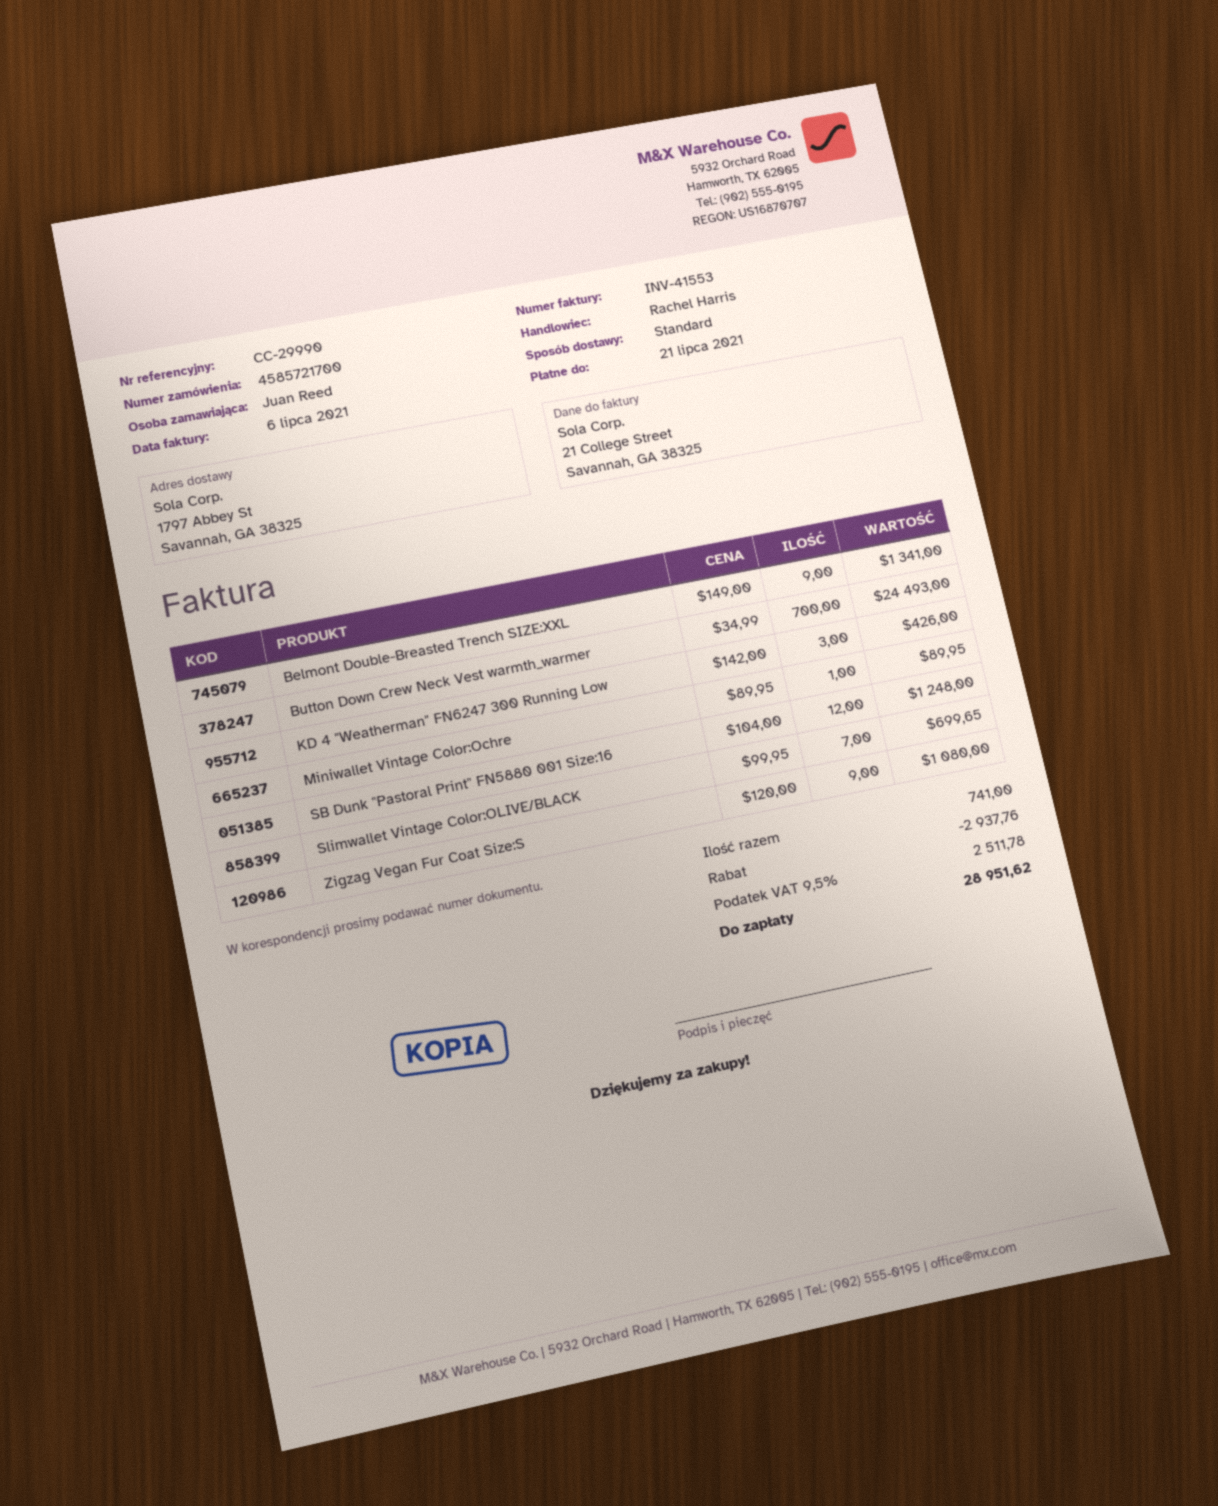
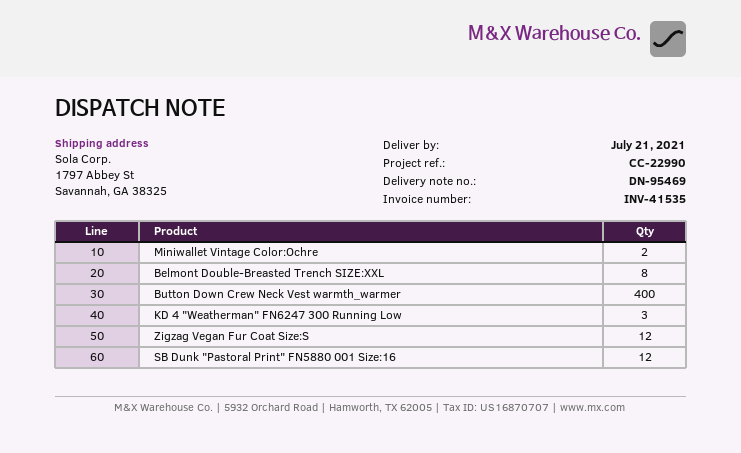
invoice number: INV-41553 -> INV-41535
reference: CC-29990 -> CC-22990
Belmont Double-Breasted Trench SIZE:XXL: 9 -> 8
Button Down Crew Neck Vest warmth_warmer: 700 -> 400
Miniwallet Vintage Color:Ochre: 1 -> 2
Slimwallet Vintage Color:OLIVE/BLACK: 7 -> none
Zigzag Vegan Fur Coat Size:S: 9 -> 12

